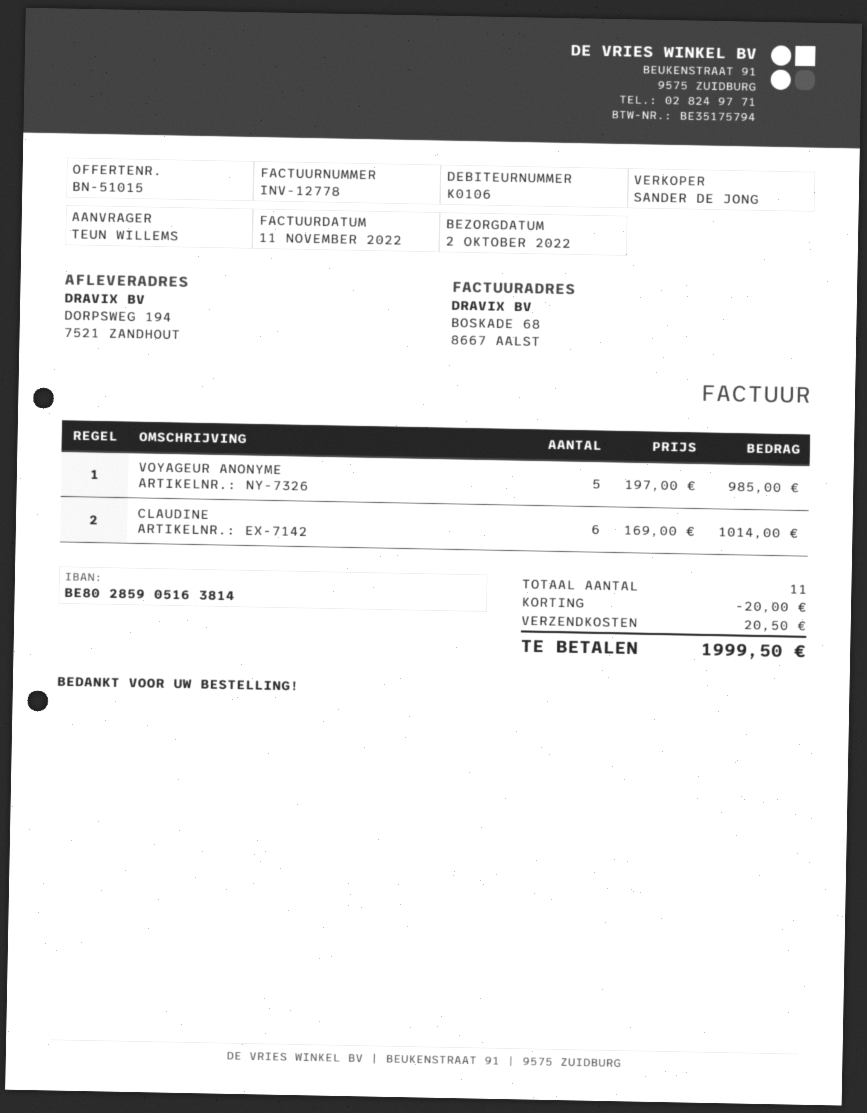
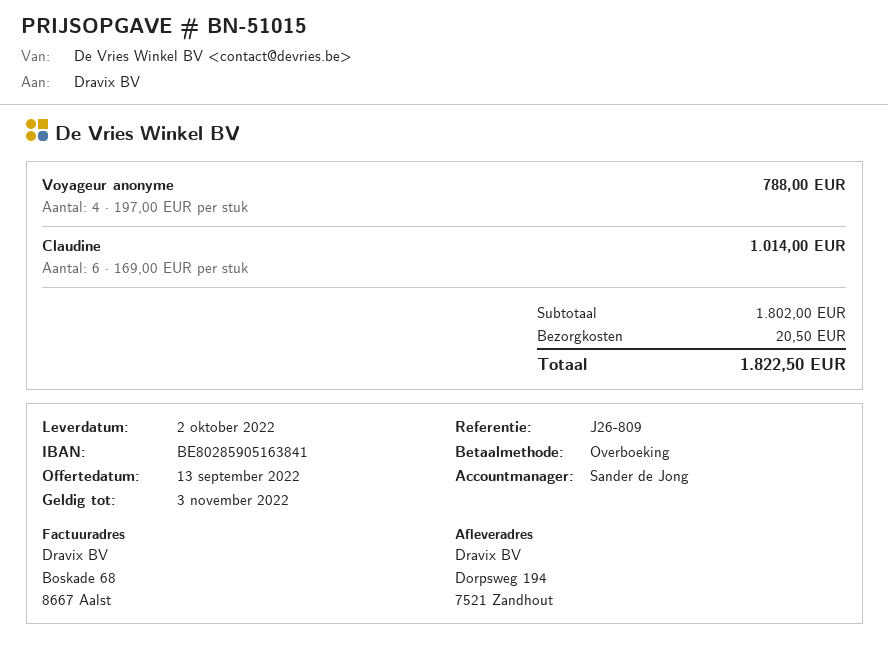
bank account: BE80285905163814 -> BE80285905163841
VOYAGEUR ANONYME: 5 x 197.00 = 985.00 -> 4 x 197.00 = 788.00
discount: 20.00 -> none
total: 1999.50 -> 1822.50

